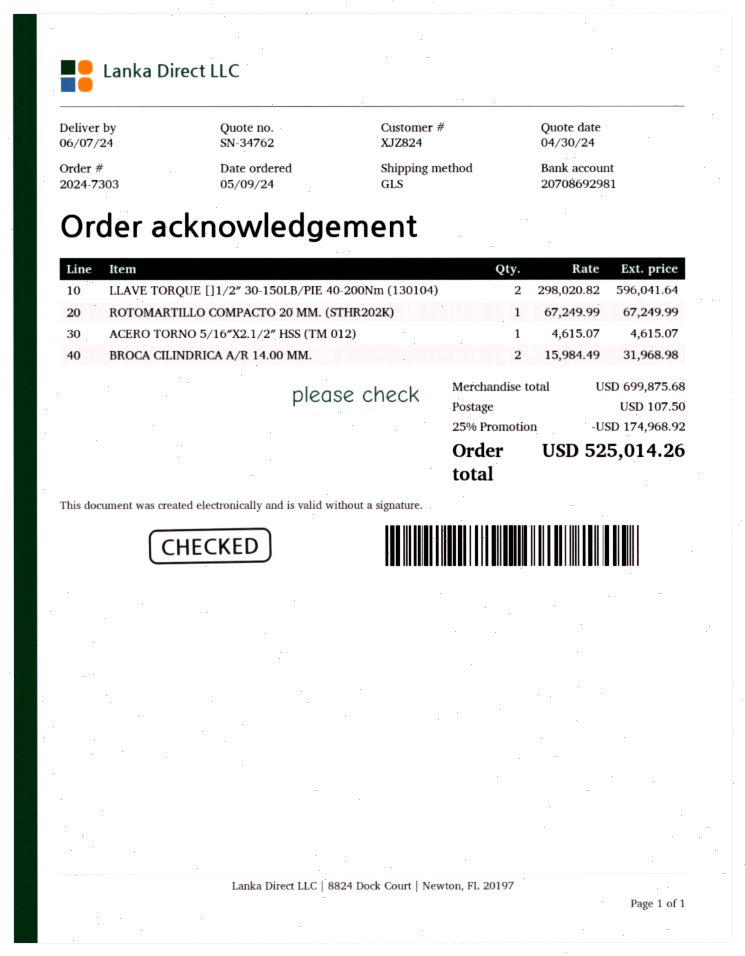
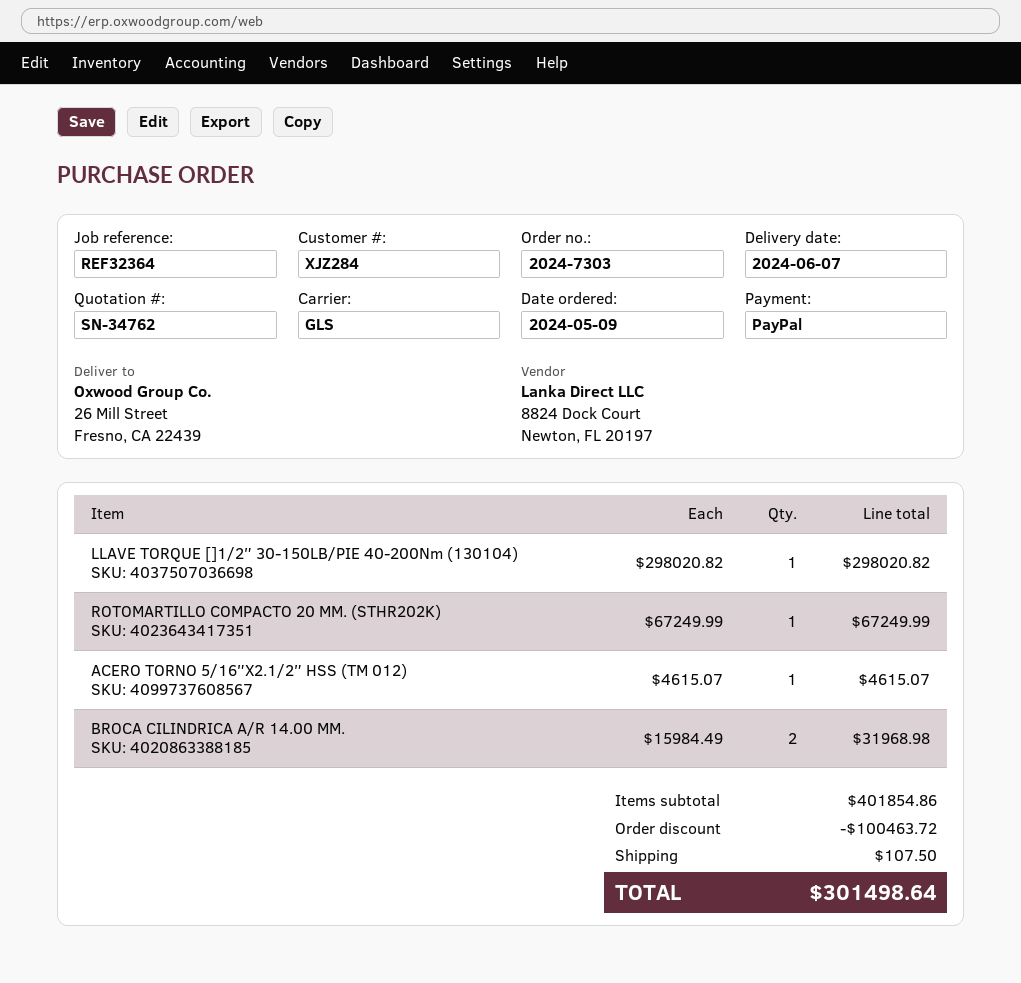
customer number: XJZ824 -> XJZ284
LLAVE TORQUE []1/2″ 30-150LB/PIE 40-200Nm (130104): 2 x 298020.82 = 596041.64 -> 1 x 298020.82 = 298020.82
subtotal: 699875.68 -> 401854.86
discount: 174968.92 -> 100463.72
total: 525014.26 -> 301498.64

